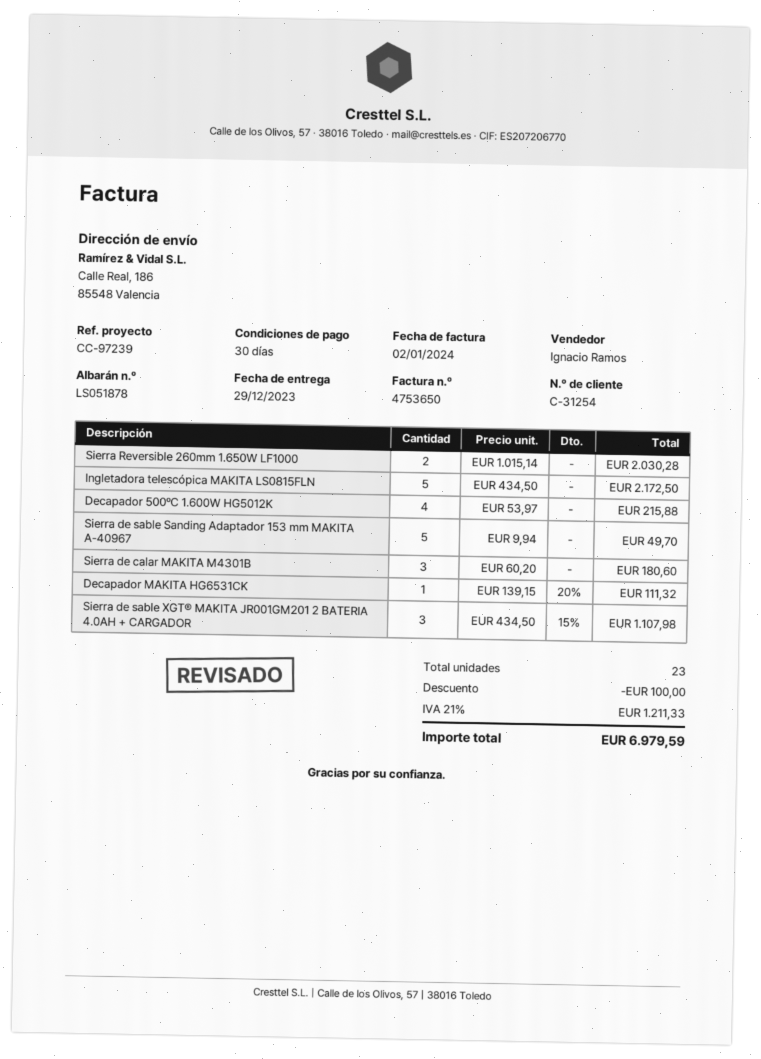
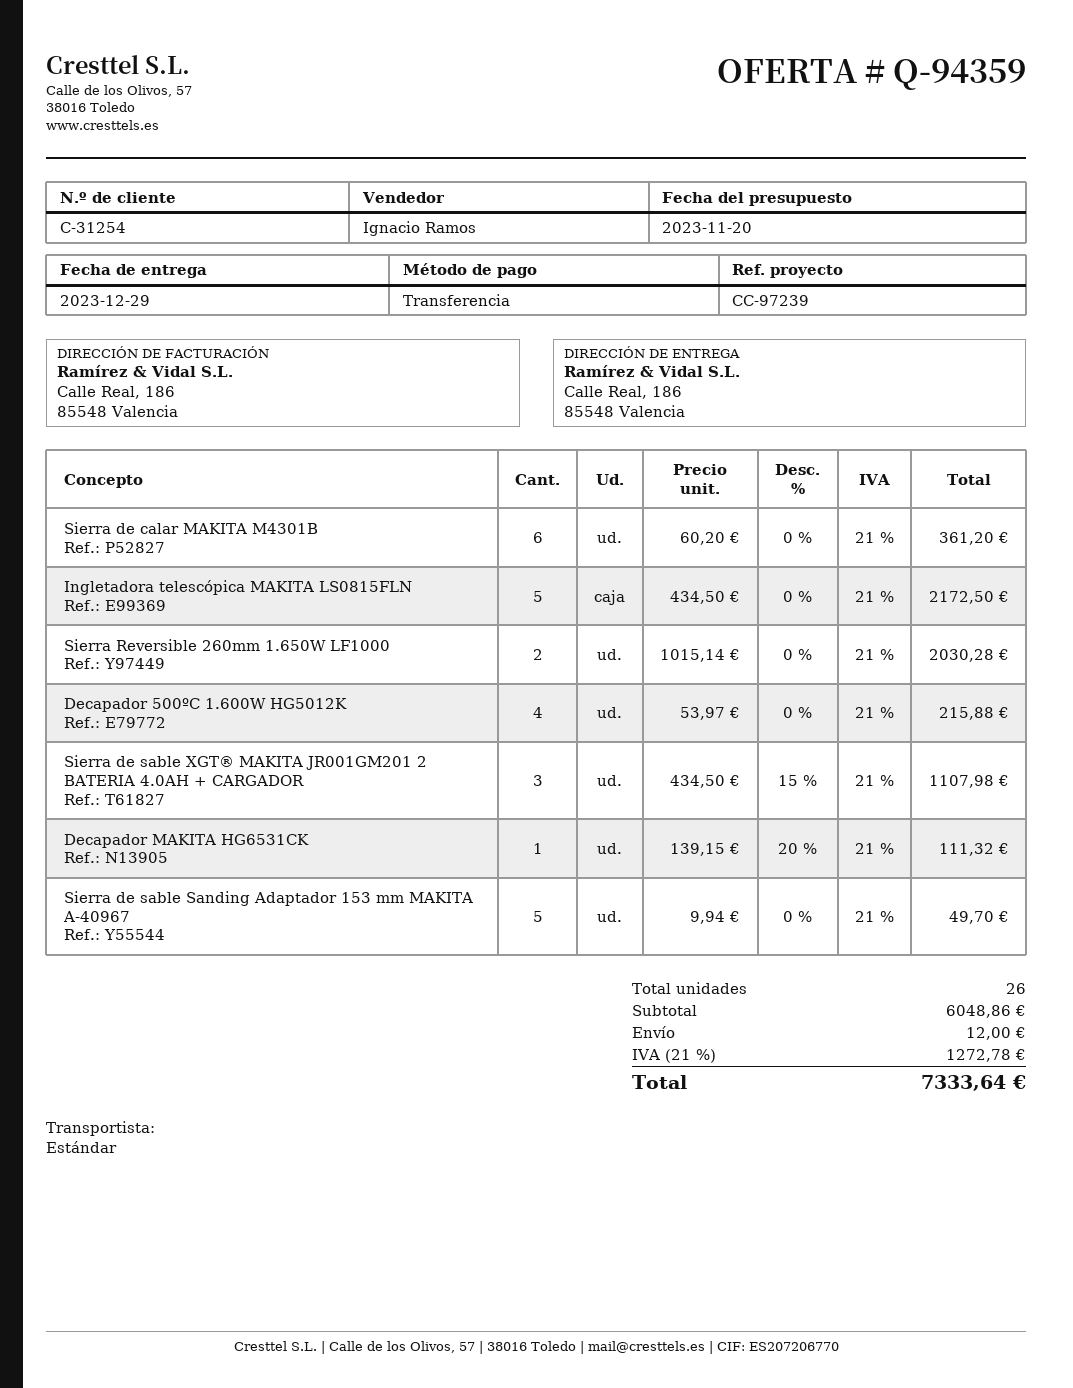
Sierra de calar MAKITA M4301B: 3 x 60.20 = 180.60 -> 6 x 60.20 = 361.20
total quantity: 23 -> 26
discount: 100.00 -> none
shipping: none -> 12.00
tax: 21% = 1211.33 -> 21% = 1272.78
total: 6979.59 -> 7333.64

